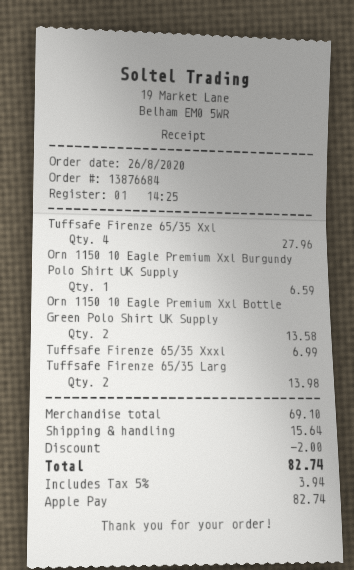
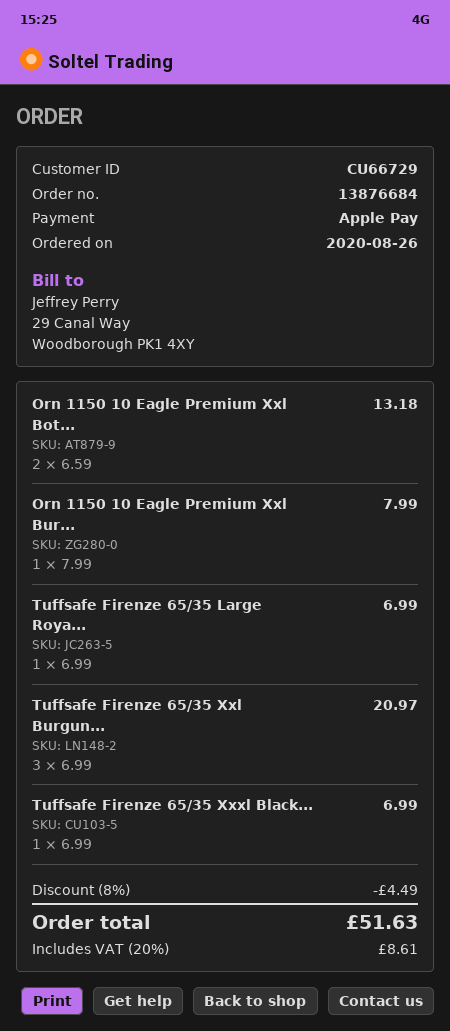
Tuffsafe Firenze 65/35 Xxl: 4 for 27.96 -> 3 for 20.97
Orn 1150 10 Eagle Premium Xxl Burgundy Polo Shirt UK Supply: 1 for 6.59 -> 1 for 7.99
Orn 1150 10 Eagle Premium Xxl Bottle Green Polo Shirt UK Supply: 2 for 13.58 -> 2 for 13.18
Tuffsafe Firenze 65/35 Larg: 2 for 13.98 -> 1 for 6.99
discount: 2.00 -> 4.49
shipping: 15.64 -> none
tax: 5% = 3.94 -> 20% = 8.61
total: 82.74 -> 51.63

